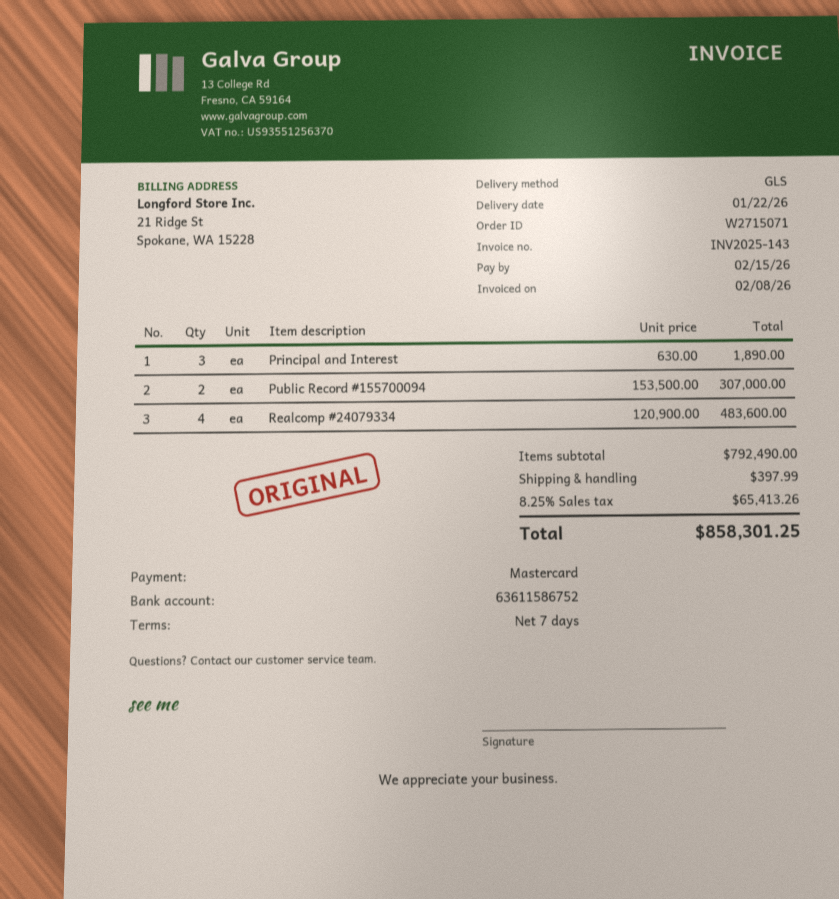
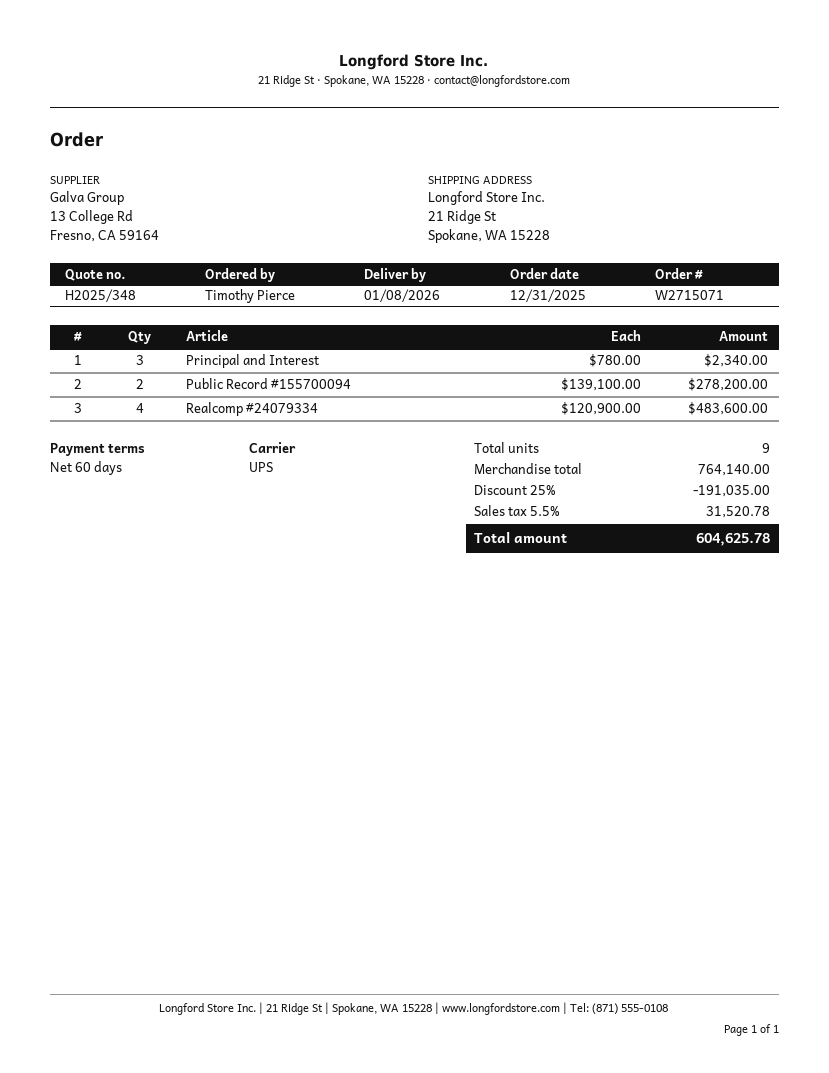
delivery date: 2026-01-22 -> 2026-01-08
payment terms: 7 days -> 60 days
shipping method: GLS -> UPS
Principal and Interest: 3 x 630.00 = 1890.00 -> 3 x 780.00 = 2340.00
Public Record #155700094: 2 x 153500.00 = 307000.00 -> 2 x 139100.00 = 278200.00
subtotal: 792490.00 -> 764140.00
discount: none -> 25% = 191035.00
shipping: 397.99 -> none
tax: 8.25% = 65413.26 -> 5.5% = 31520.78
total: 858301.25 -> 604625.78

